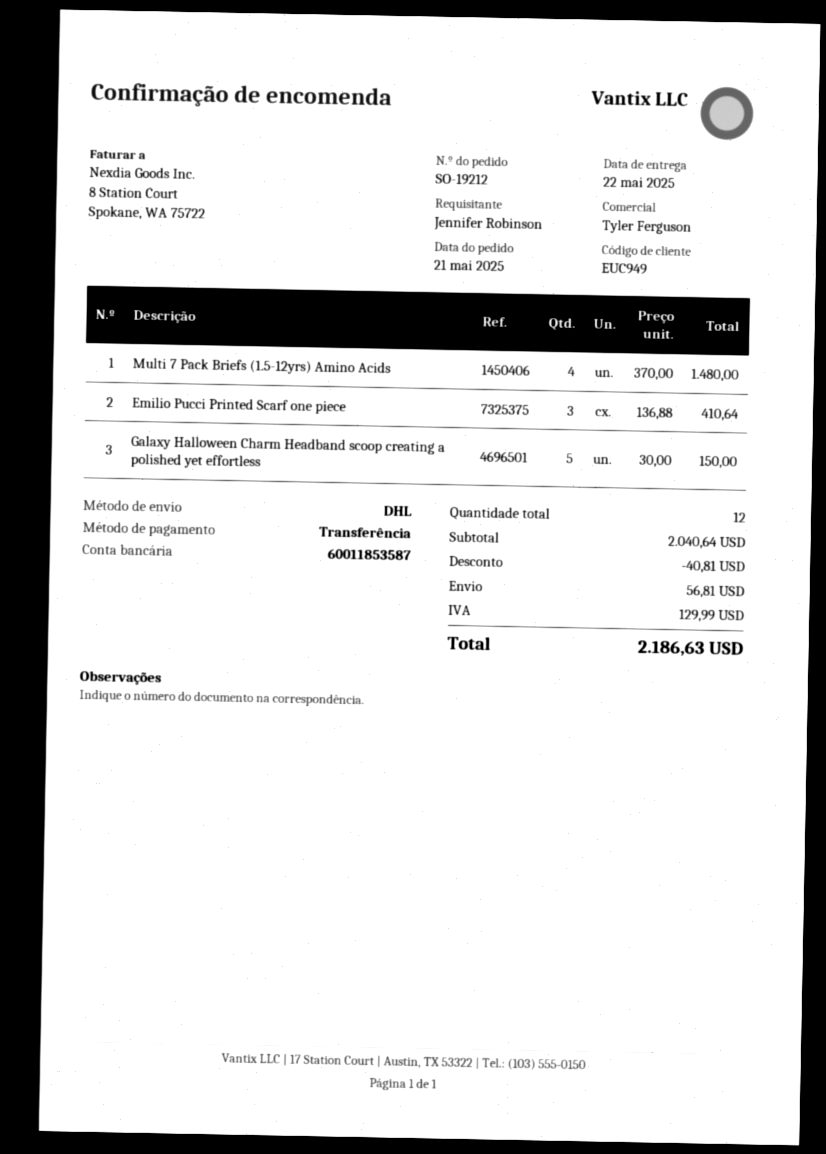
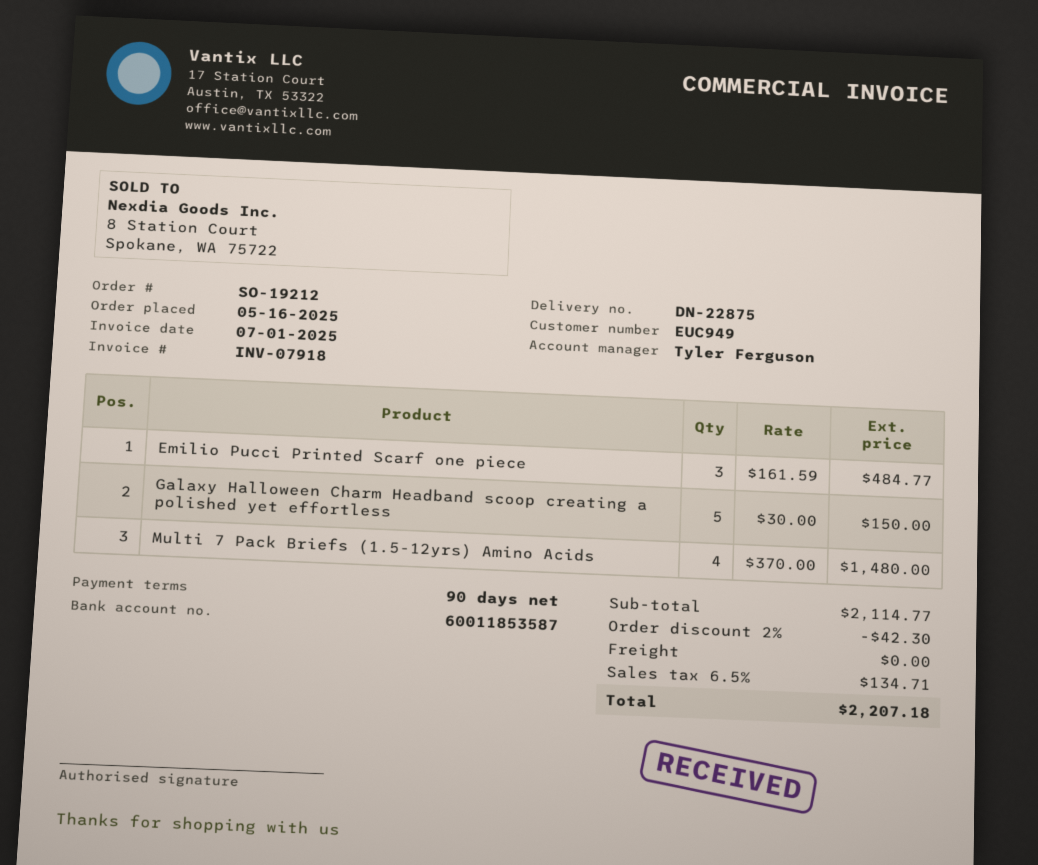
order date: 2025-05-21 -> 2025-05-16
Emilio Pucci Printed Scarf one piece: 3 x 136.88 = 410.64 -> 3 x 161.59 = 484.77
subtotal: 2040.64 -> 2114.77
discount: 40.81 -> 42.30
shipping: 56.81 -> 0.00
tax: 129.99 -> 134.71
total: 2186.63 -> 2207.18

